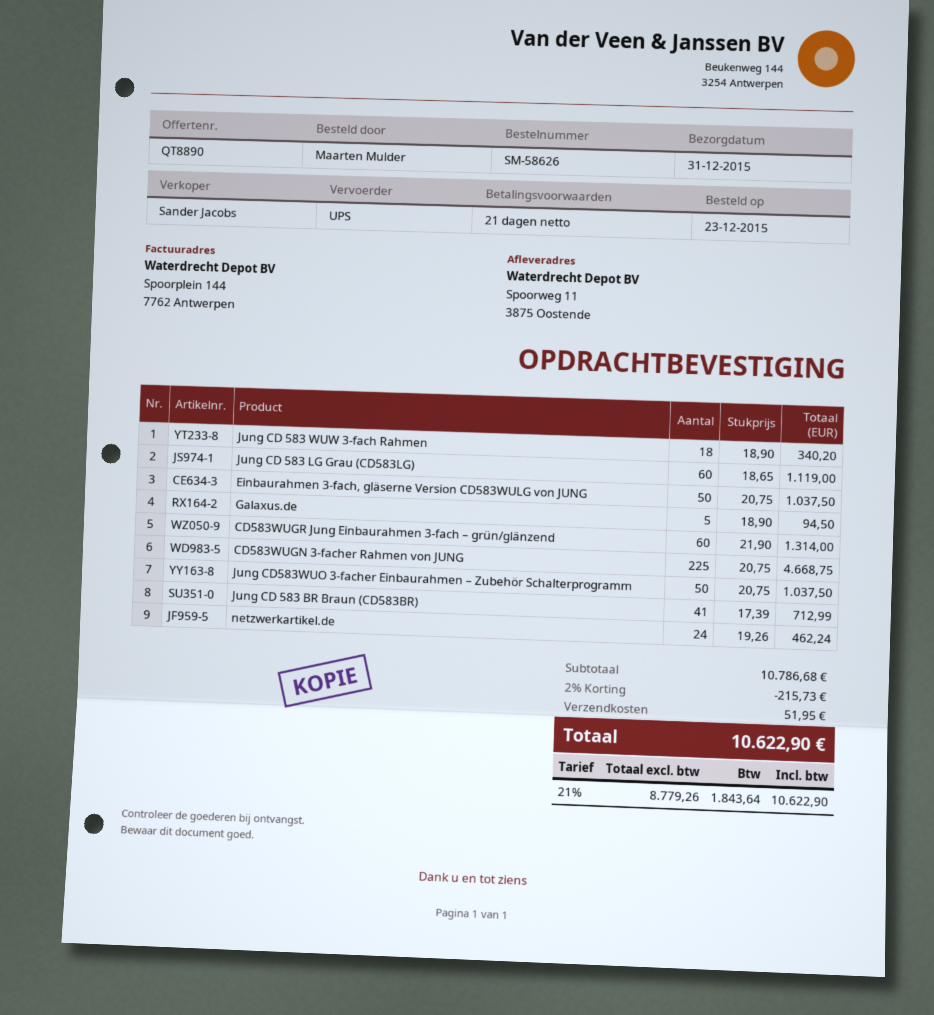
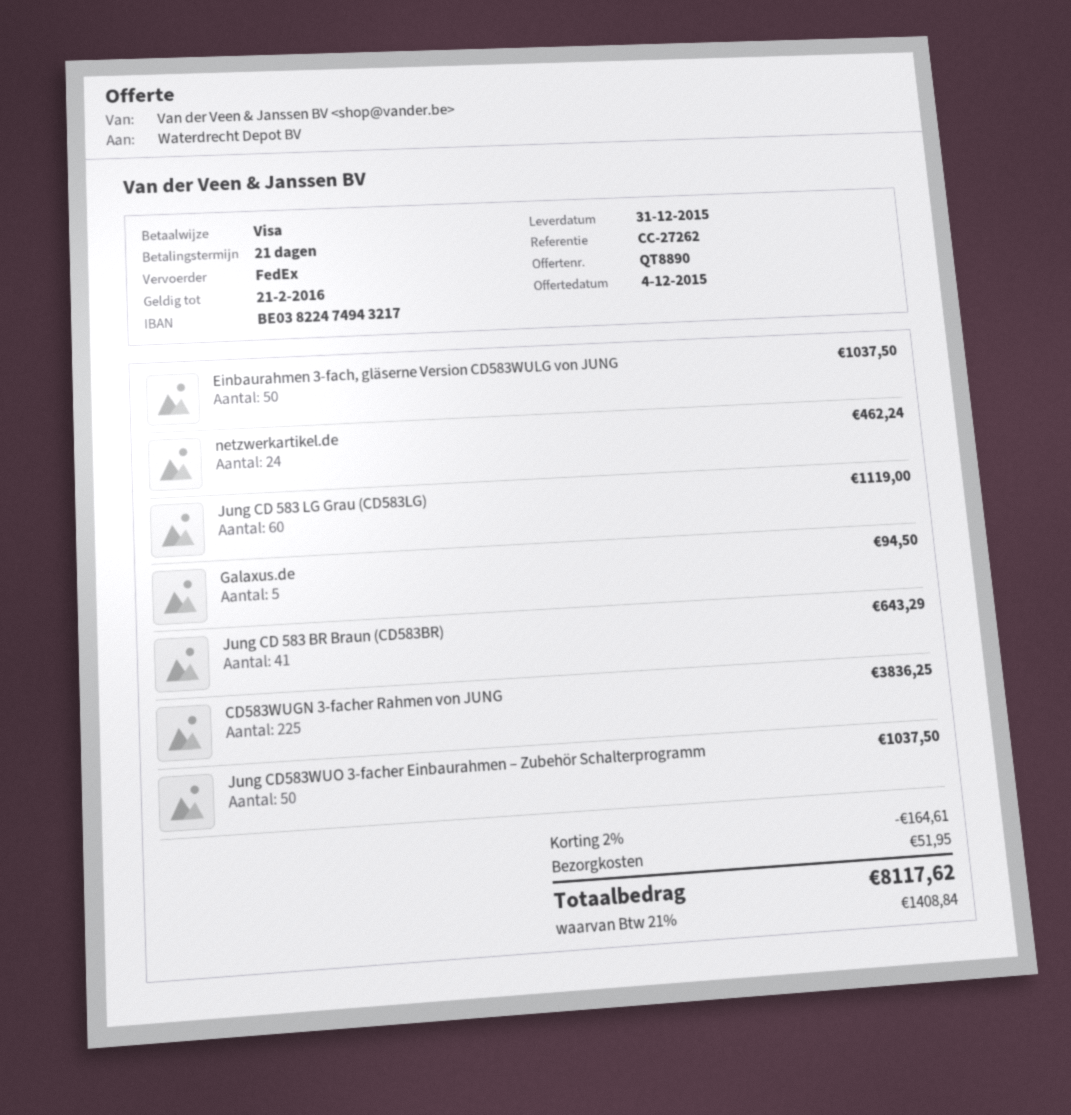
shipping method: UPS -> FedEx
Jung CD 583 WUW 3-fach Rahmen: 18 for 340.20 -> none
CD583WUGR Jung Einbaurahmen 3‑fach – grün/glänzend: 60 for 1314.00 -> none
CD583WUGN 3‑facher Rahmen von JUNG: 225 for 4668.75 -> 225 for 3836.25
Jung CD 583 BR Braun (CD583BR): 41 for 712.99 -> 41 for 643.29
discount: 2% = 215.73 -> 2% = 164.61
tax: 21% = 1843.64 -> 21% = 1408.84
total: 10622.90 -> 8117.62

